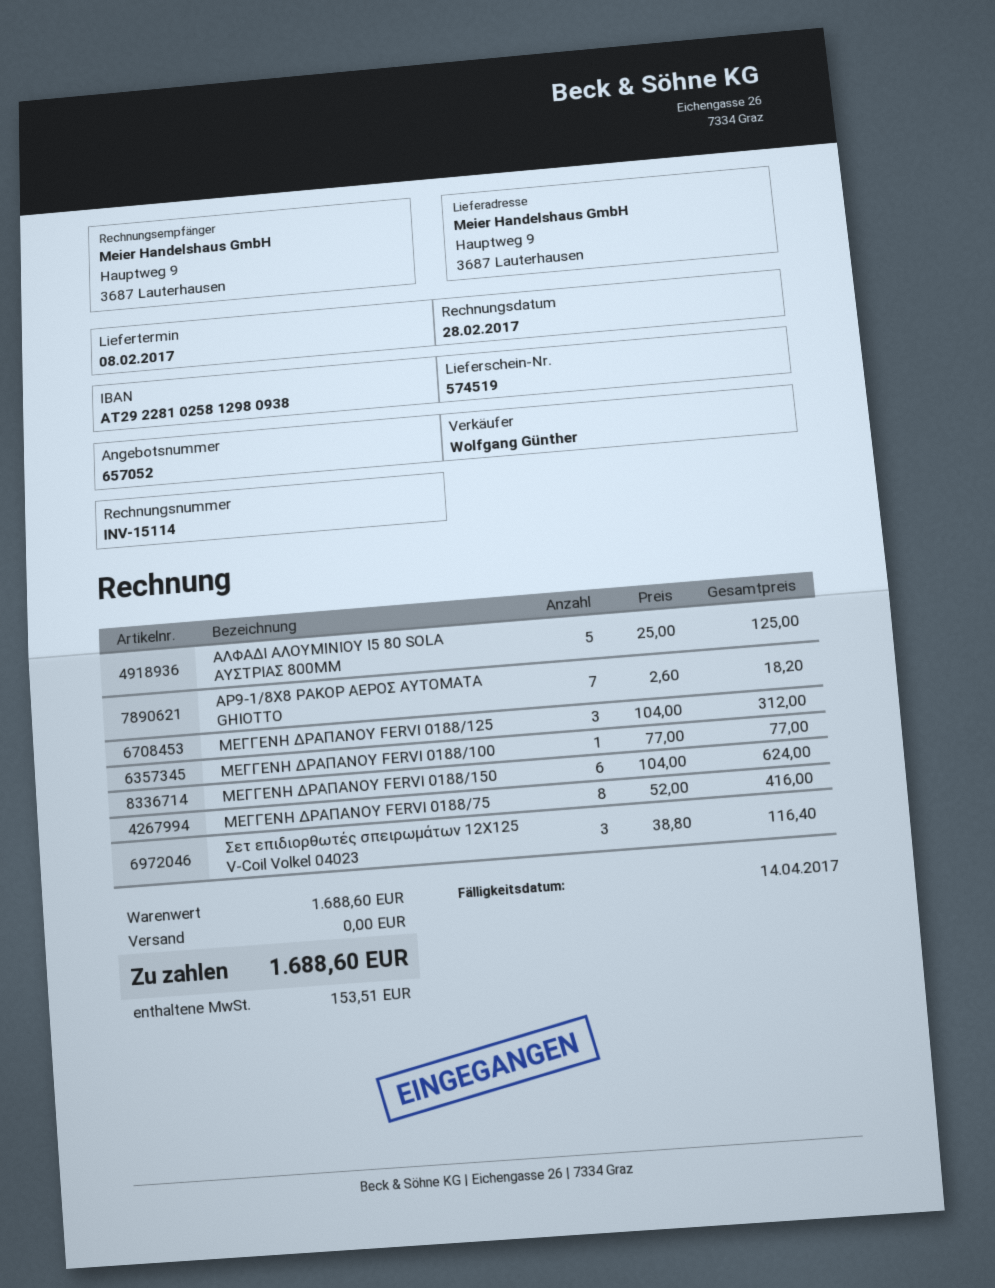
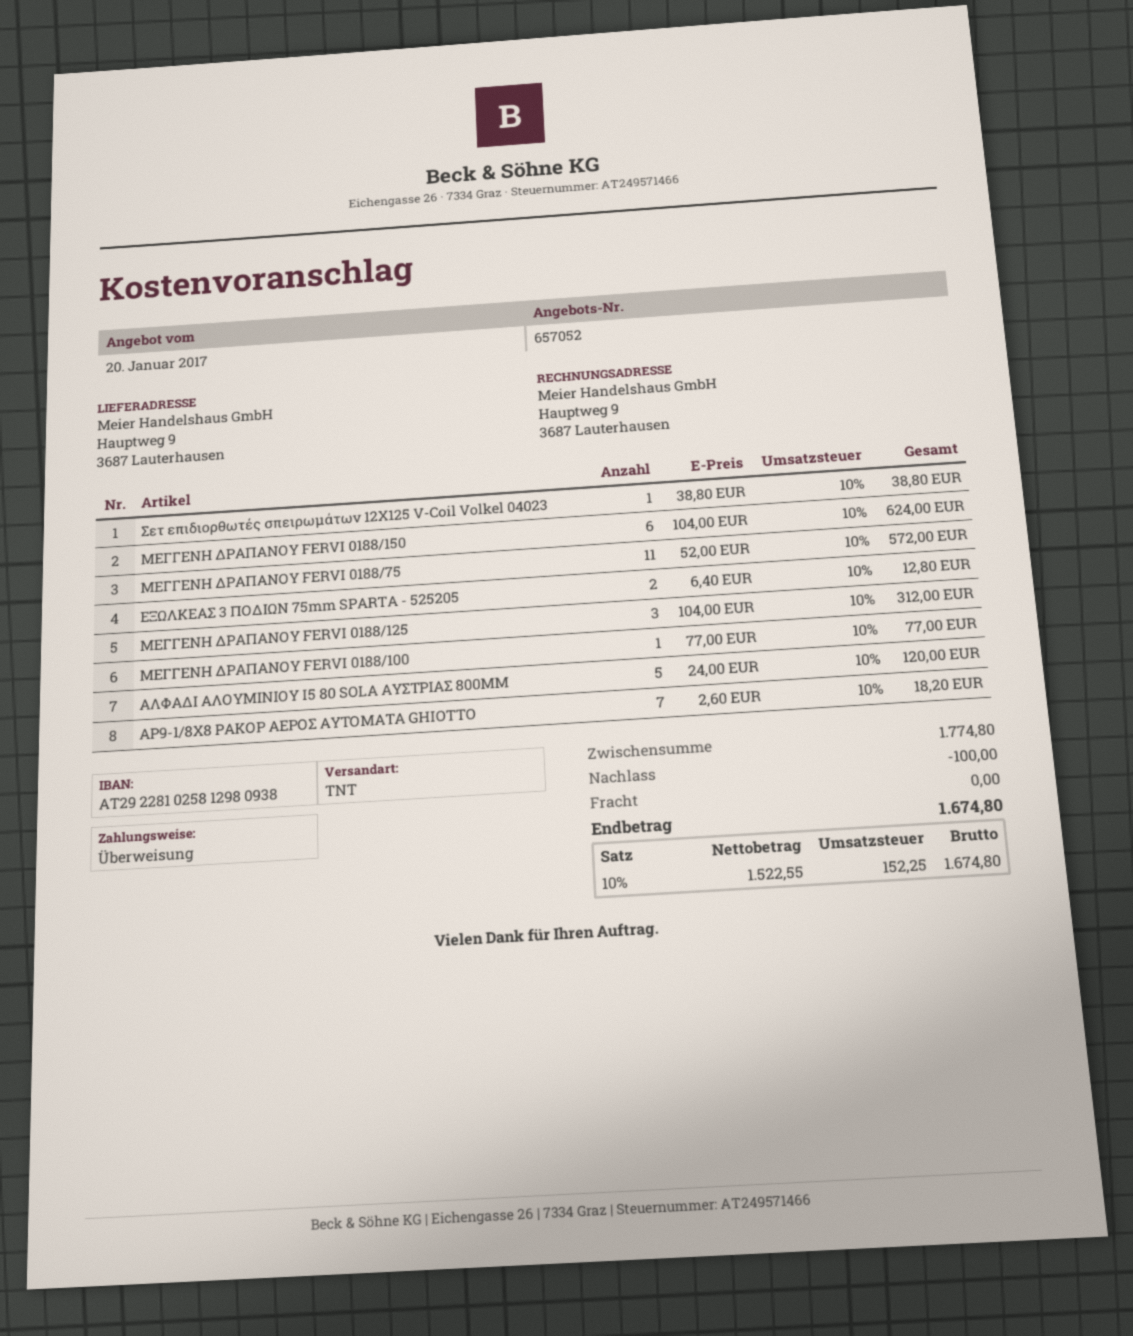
ΑΛΦΑΔΙ ΑΛΟΥΜΙΝΙΟΥ I5 80 SOLA ΑΥΣΤΡΙΑΣ 800ΜΜ: 5 x 25.00 = 125.00 -> 5 x 24.00 = 120.00
ΜΕΓΓΕΝΗ ΔΡΑΠΑΝΟΥ FERVI 0188/75: 8 x 52.00 = 416.00 -> 11 x 52.00 = 572.00
Σετ επιδιορθωτές σπειρωμάτων 12X125 V-Coil Volkel 04023: 3 x 38.80 = 116.40 -> 1 x 38.80 = 38.80
ΕΞΩΛΚΕΑΣ 3 ΠΟΔΙΩΝ 75mm SPARTA - 525205: none -> 2 x 6.40 = 12.80
subtotal: 1688.60 -> 1774.80
discount: none -> 100.00
tax: 153.51 -> 152.25
total: 1688.60 -> 1674.80

